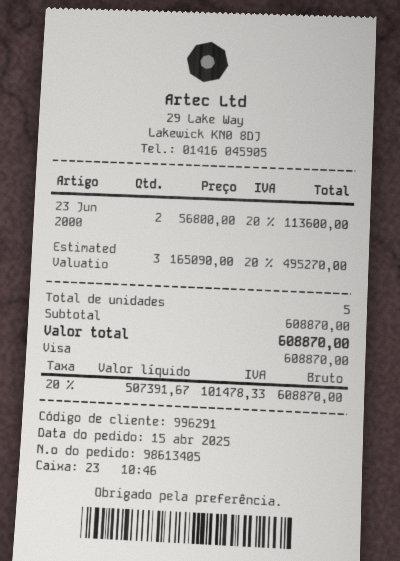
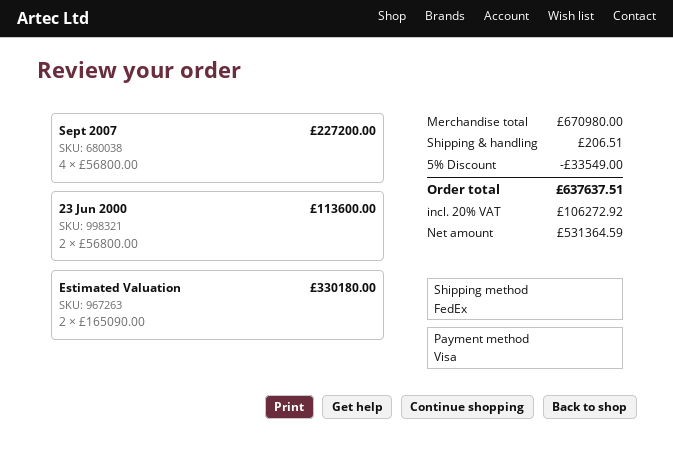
Estimated Valuatio: 3 x 165090.00 = 495270.00 -> 2 x 165090.00 = 330180.00
Sept 2007: none -> 4 x 56800.00 = 227200.00
subtotal: 608870.00 -> 670980.00
discount: none -> 5% = 33549.00
shipping: none -> 206.51
net: 507391.67 -> 531364.59
tax: 20% = 101478.33 -> 20% = 106272.92
total: 608870.00 -> 637637.51

